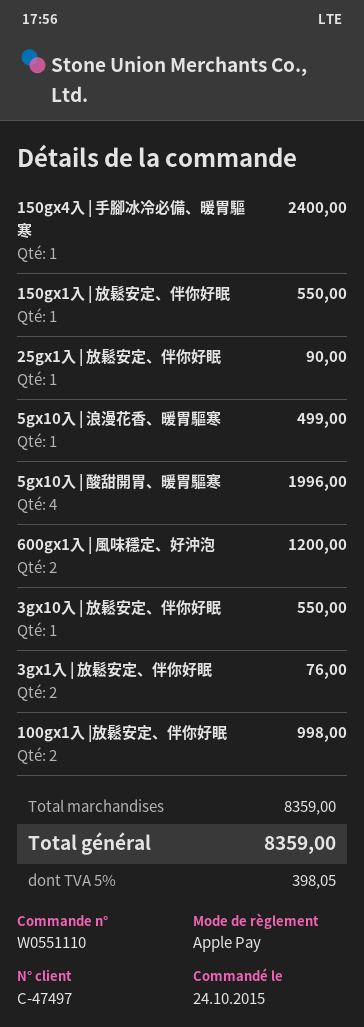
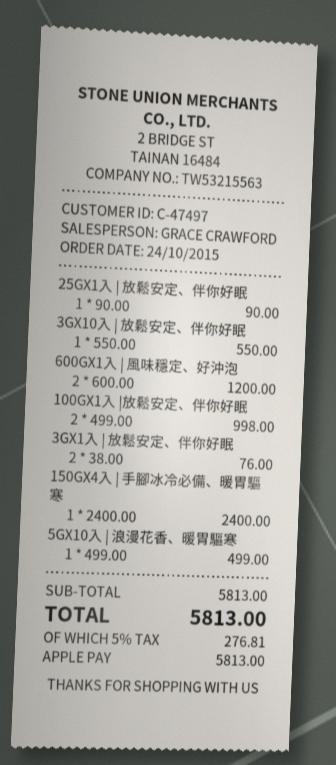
150gx1入 | 放鬆安定、伴你好眠: 1 for 550.00 -> none
5gx10入 | 酸甜開胃、暖胃驅寒: 4 for 1996.00 -> none
subtotal: 8359.00 -> 5813.00
tax: 5% = 398.05 -> 5% = 276.81
total: 8359.00 -> 5813.00

